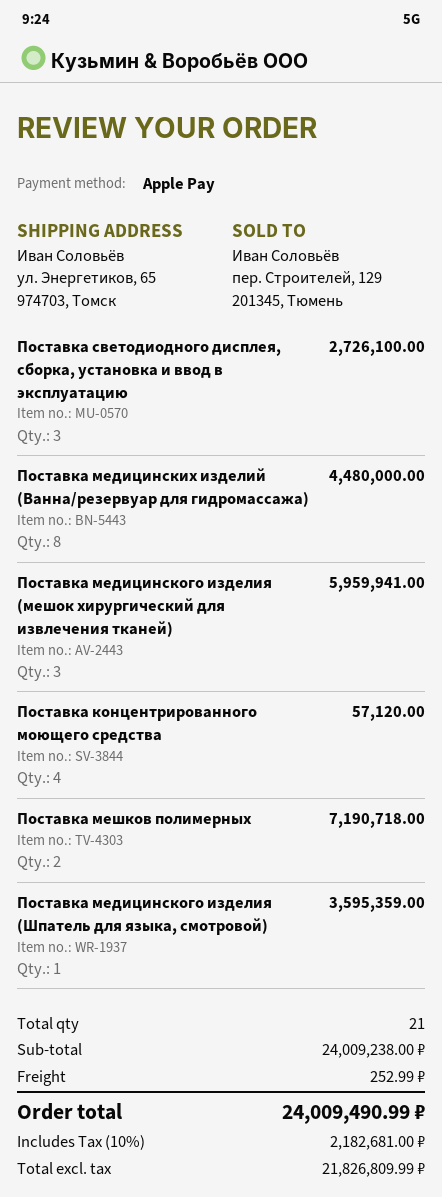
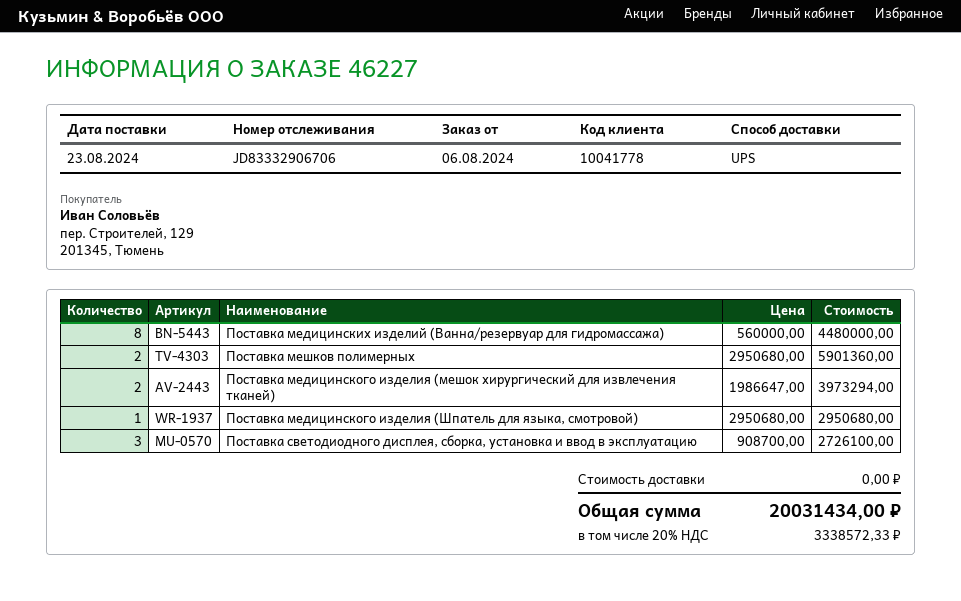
Поставка медицинского изделия (мешок хирургический для извлечения тканей): 3 for 5959941.00 -> 2 for 3973294.00
Поставка концентрированного моющего средства: 4 for 57120.00 -> none
Поставка мешков полимерных: 2 for 7190718.00 -> 2 for 5901360.00
Поставка медицинского изделия (Шпатель для языка, смотровой): 1 for 3595359.00 -> 1 for 2950680.00
shipping: 252.99 -> 0.00
tax: 10% = 2182681.00 -> 20% = 3338572.33
total: 24009490.99 -> 20031434.00

